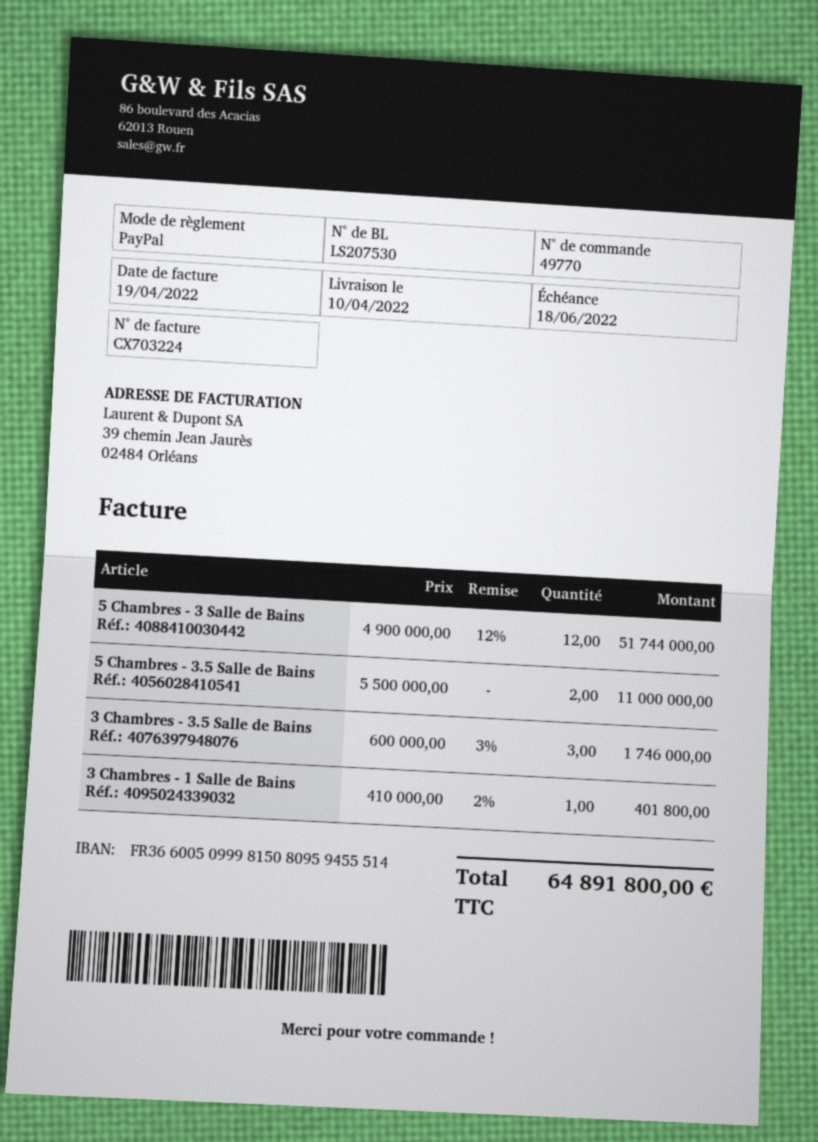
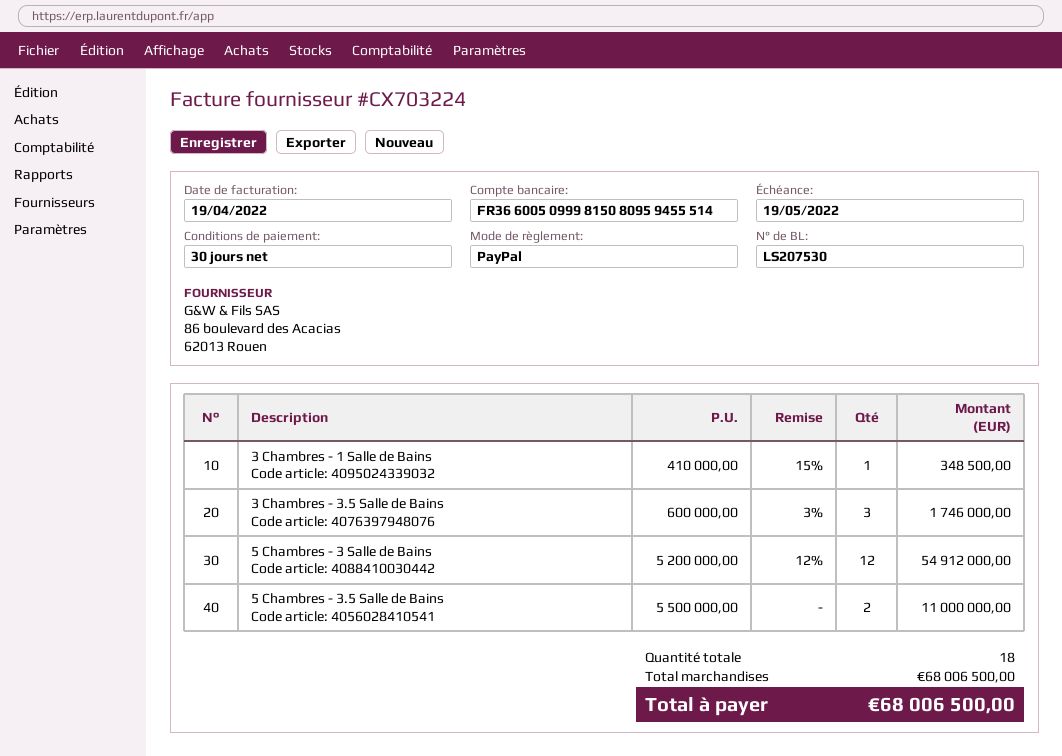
due date: 2022-06-18 -> 2022-05-19
5 Chambres - 3 Salle de Bains: 12 x 4900000.00 - 12% = 51744000.00 -> 12 x 5200000.00 - 12% = 54912000.00
3 Chambres - 1 Salle de Bains: 1 x 410000.00 - 2% = 401800.00 -> 1 x 410000.00 - 15% = 348500.00
total: 64891800.00 -> 68006500.00

